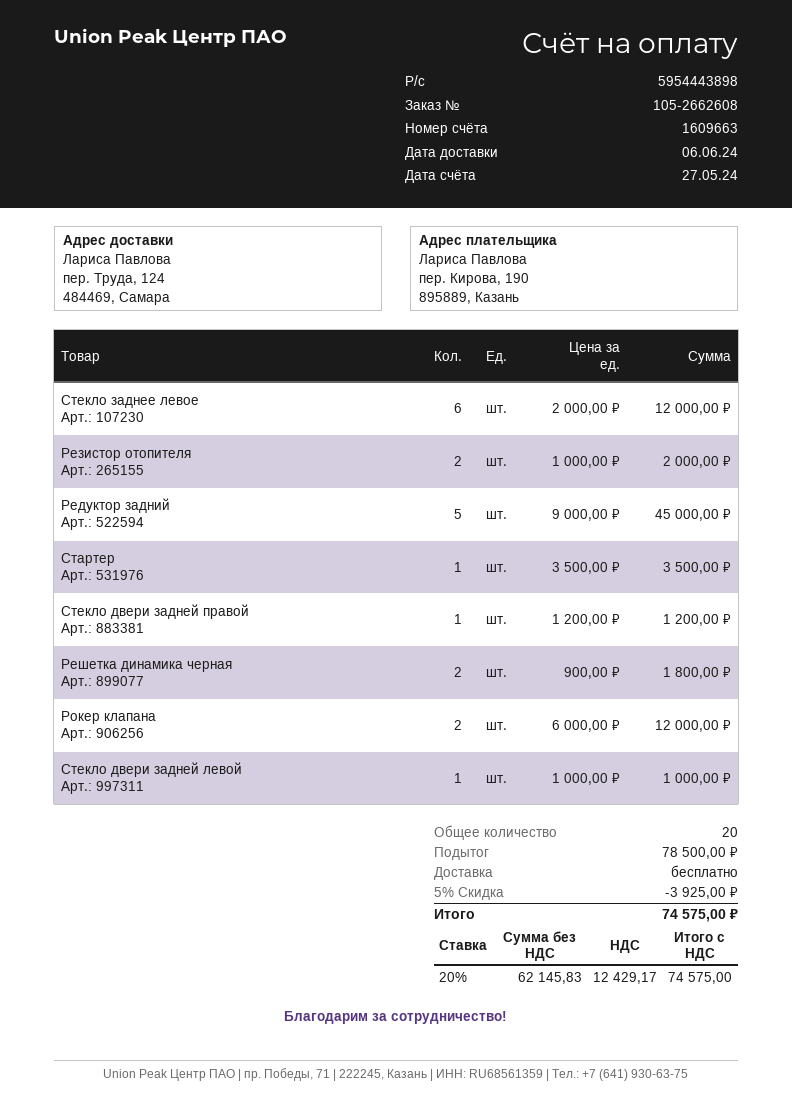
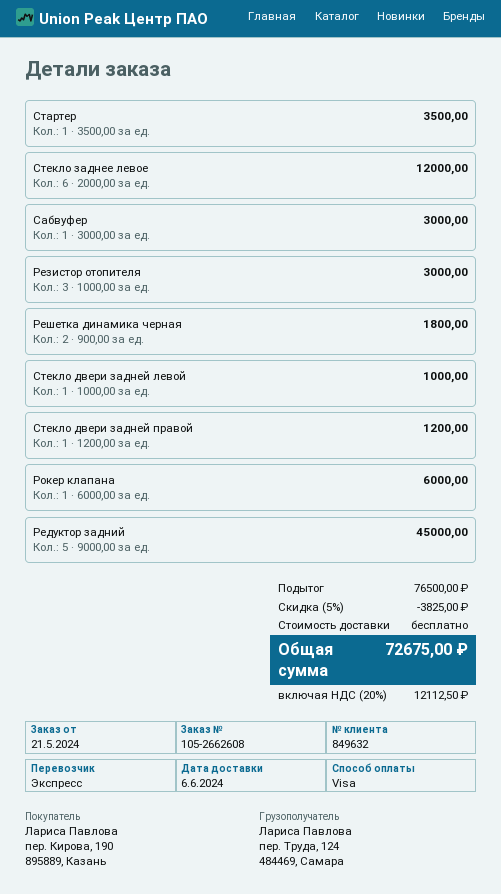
Резистор отопителя: 2 x 1000.00 = 2000.00 -> 3 x 1000.00 = 3000.00
Рокер клапана: 2 x 6000.00 = 12000.00 -> 1 x 6000.00 = 6000.00
Сабвуфер: none -> 1 x 3000.00 = 3000.00
subtotal: 78500.00 -> 76500.00
discount: 5% = 3925.00 -> 5% = 3825.00
tax: 20% = 12429.17 -> 20% = 12112.50
total: 74575.00 -> 72675.00

